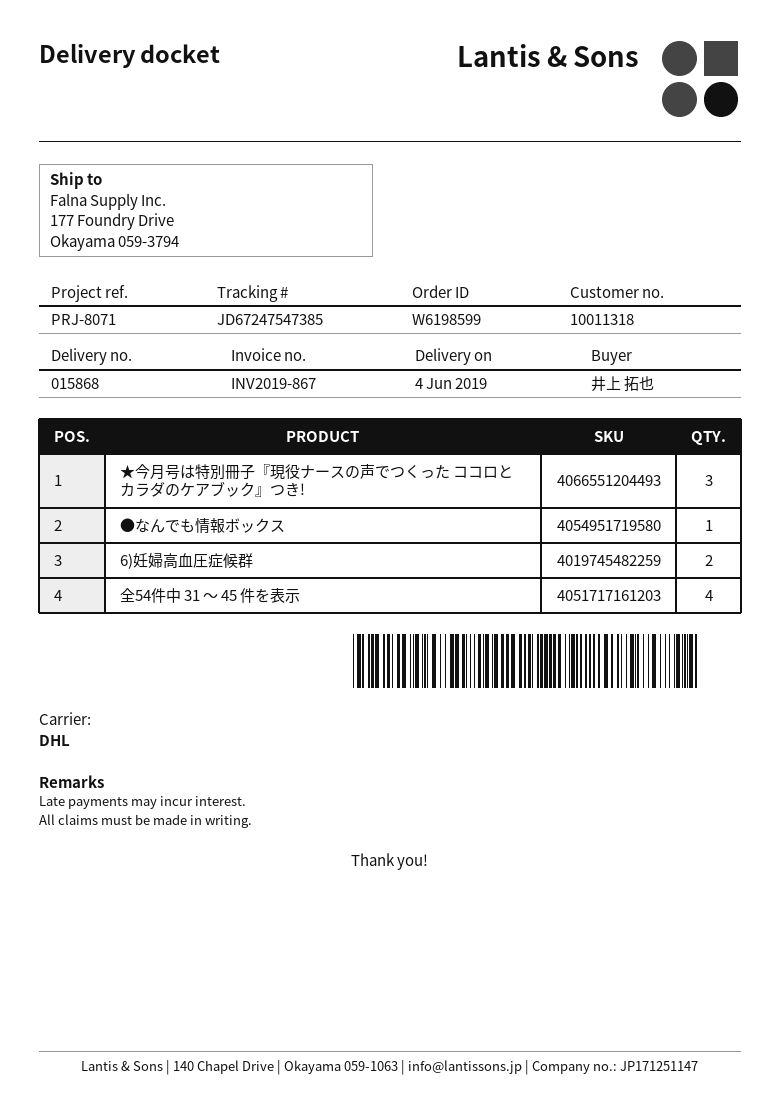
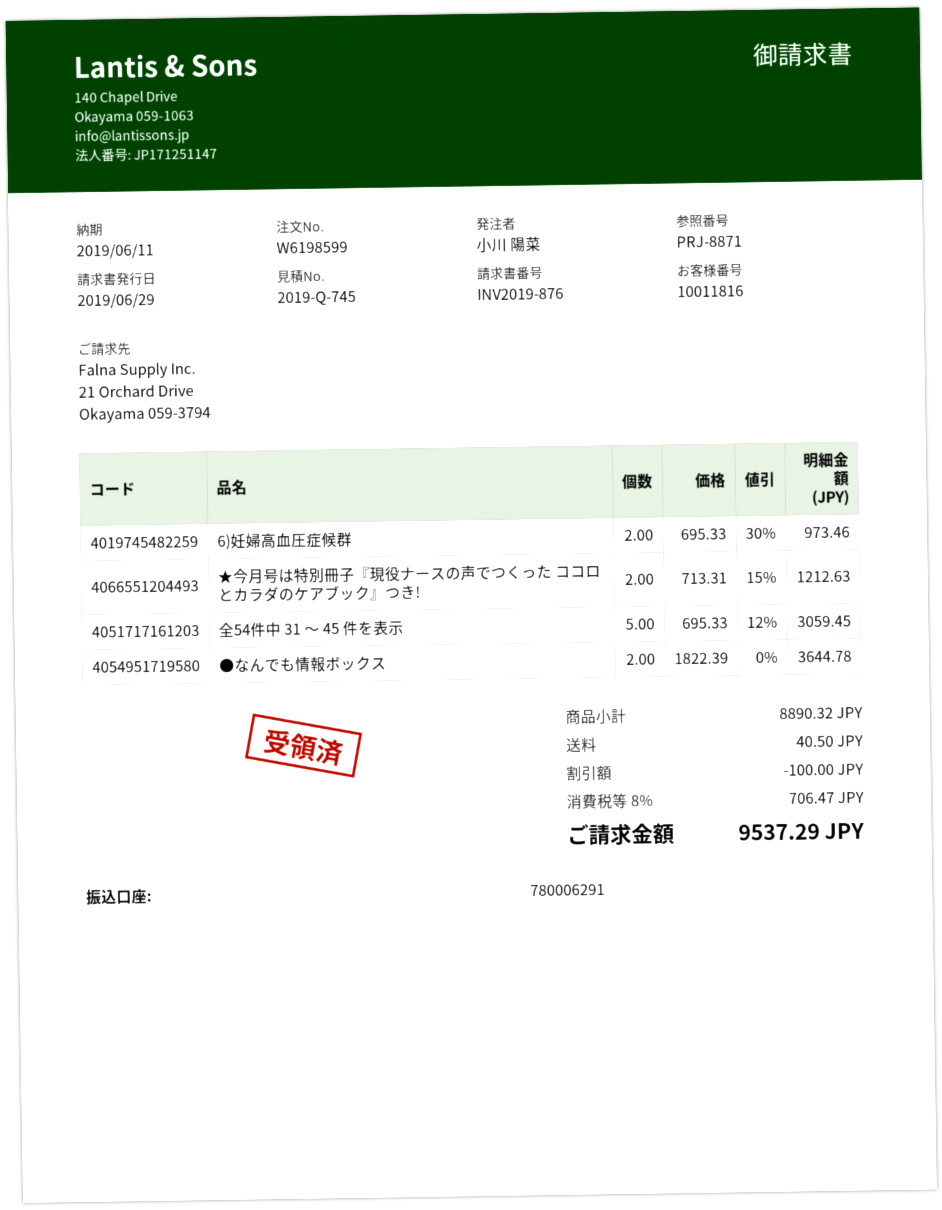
delivery date: 2019-06-04 -> 2019-06-11
invoice number: INV2019-867 -> INV2019-876
customer number: 10011318 -> 10011816
reference: PRJ-8071 -> PRJ-8871
ordered by: 井上 拓也 -> 小川 陽菜
★今月号は特別冊子『現役ナースの声でつくった ココロとカラダのケアブック』つき!: 3 -> 2
●なんでも情報ボックス: 1 -> 2
全54件中 31 〜 45 件を表示: 4 -> 5

